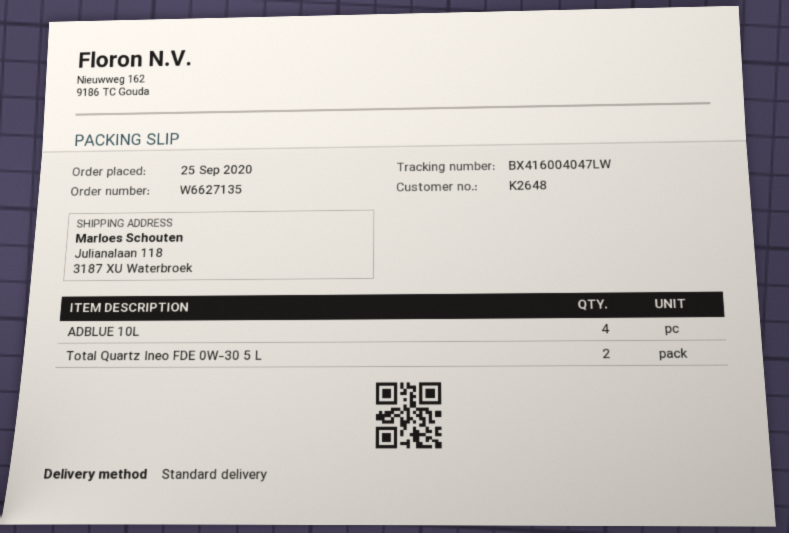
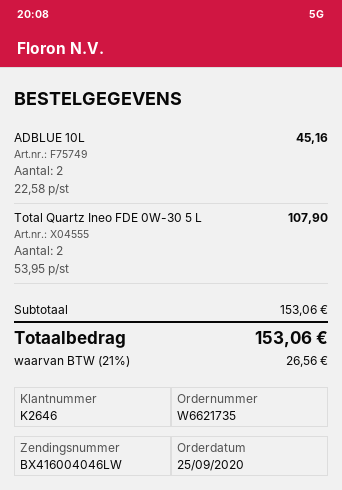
order number: W6627135 -> W6621735
customer number: K2648 -> K2646
tracking number: BX416004047LW -> BX416004046LW
ADBLUE 10L: 4 -> 2

